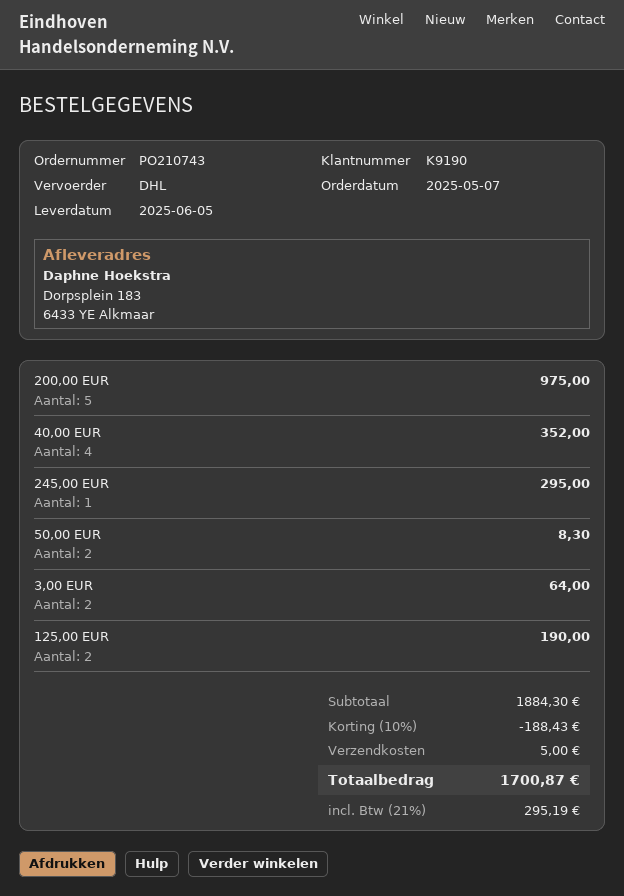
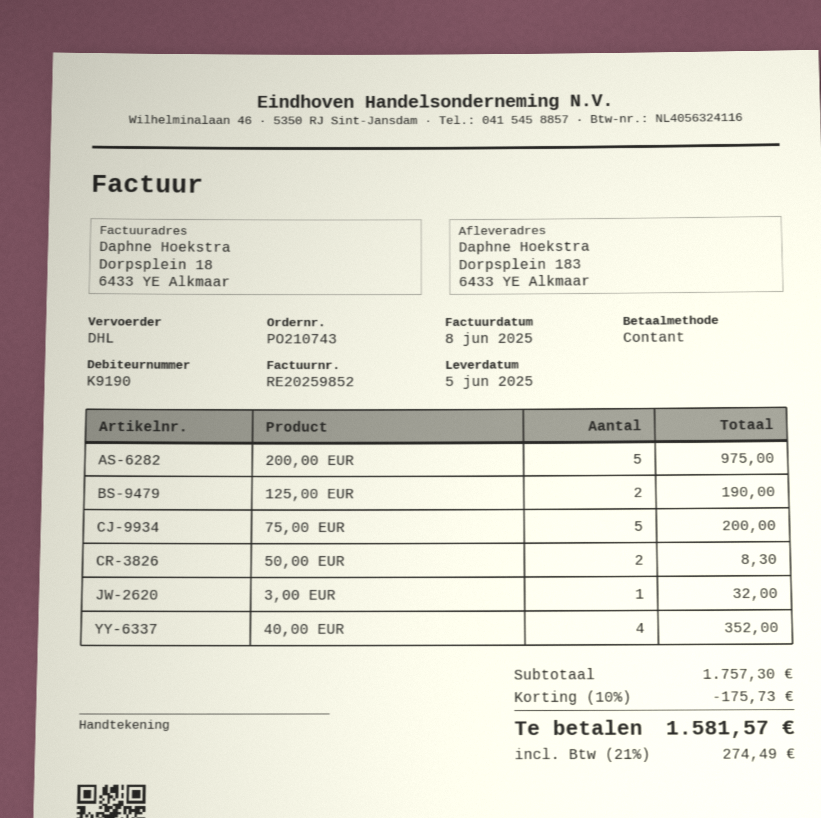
245,00 EUR: 1 for 295.00 -> none
3,00 EUR: 2 for 64.00 -> 1 for 32.00
75,00 EUR: none -> 5 for 200.00
subtotal: 1884.30 -> 1757.30
discount: 10% = 188.43 -> 10% = 175.73
shipping: 5.00 -> none
tax: 21% = 295.19 -> 21% = 274.49
total: 1700.87 -> 1581.57

